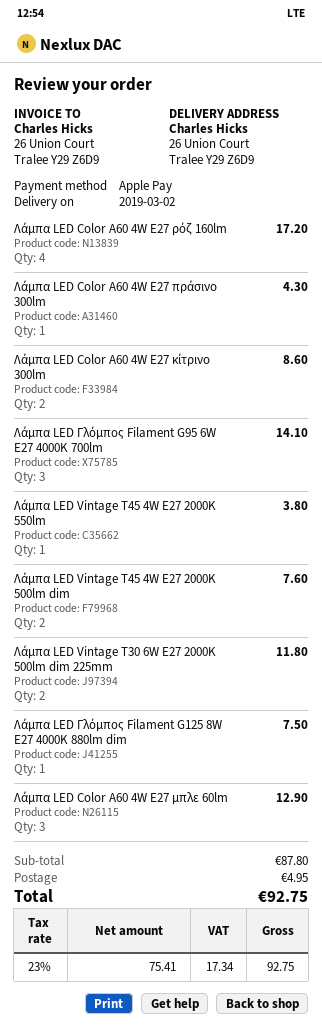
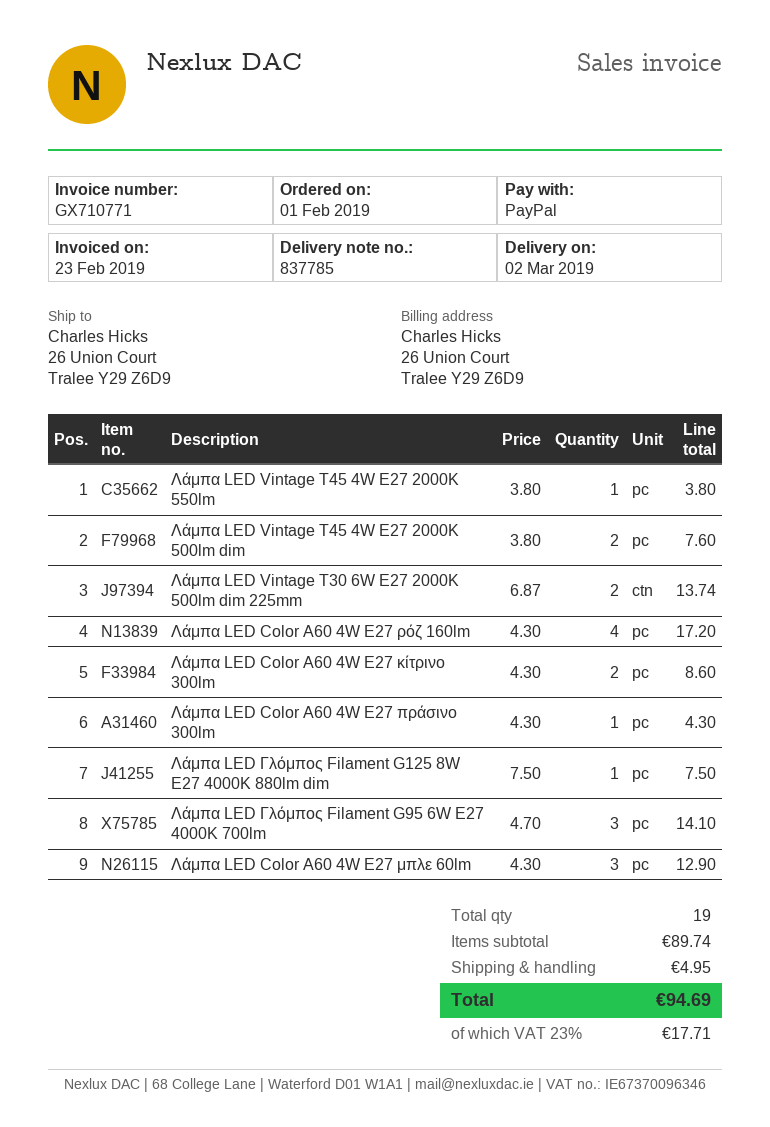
payment method: Apple Pay -> PayPal
Λάμπα LED Vintage T30 6W E27 2000K 500lm dim 225mm: 2 for 11.80 -> 2 for 13.74
subtotal: 87.80 -> 89.74
tax: 23% = 17.34 -> 23% = 17.71
total: 92.75 -> 94.69

